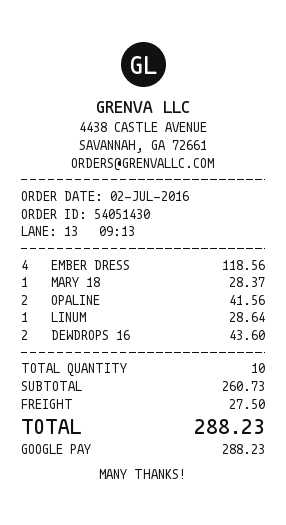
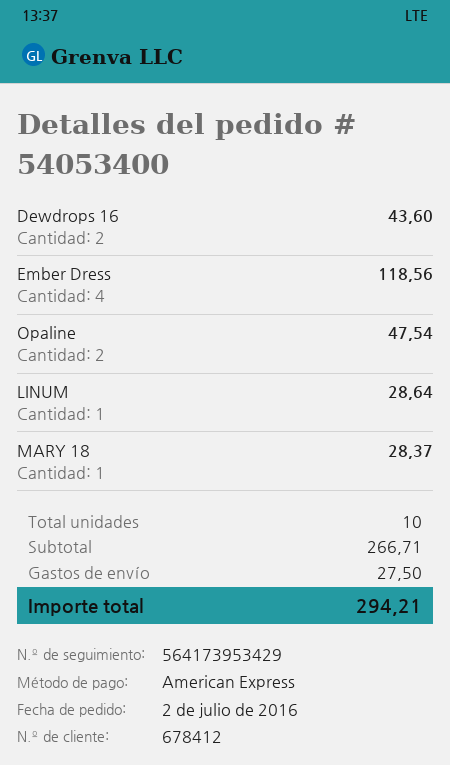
order number: 54051430 -> 54053400
payment method: Google Pay -> American Express
OPALINE: 2 for 41.56 -> 2 for 47.54
subtotal: 260.73 -> 266.71
total: 288.23 -> 294.21

